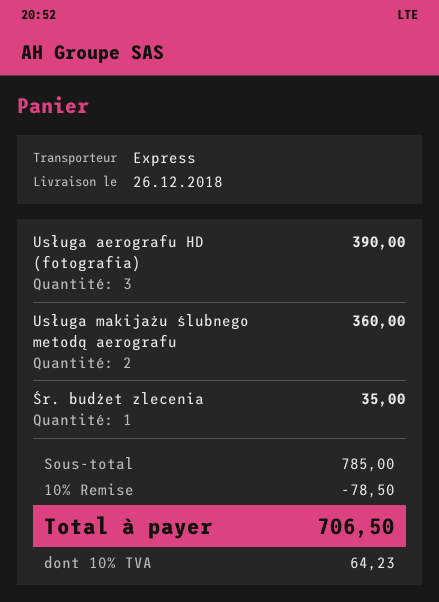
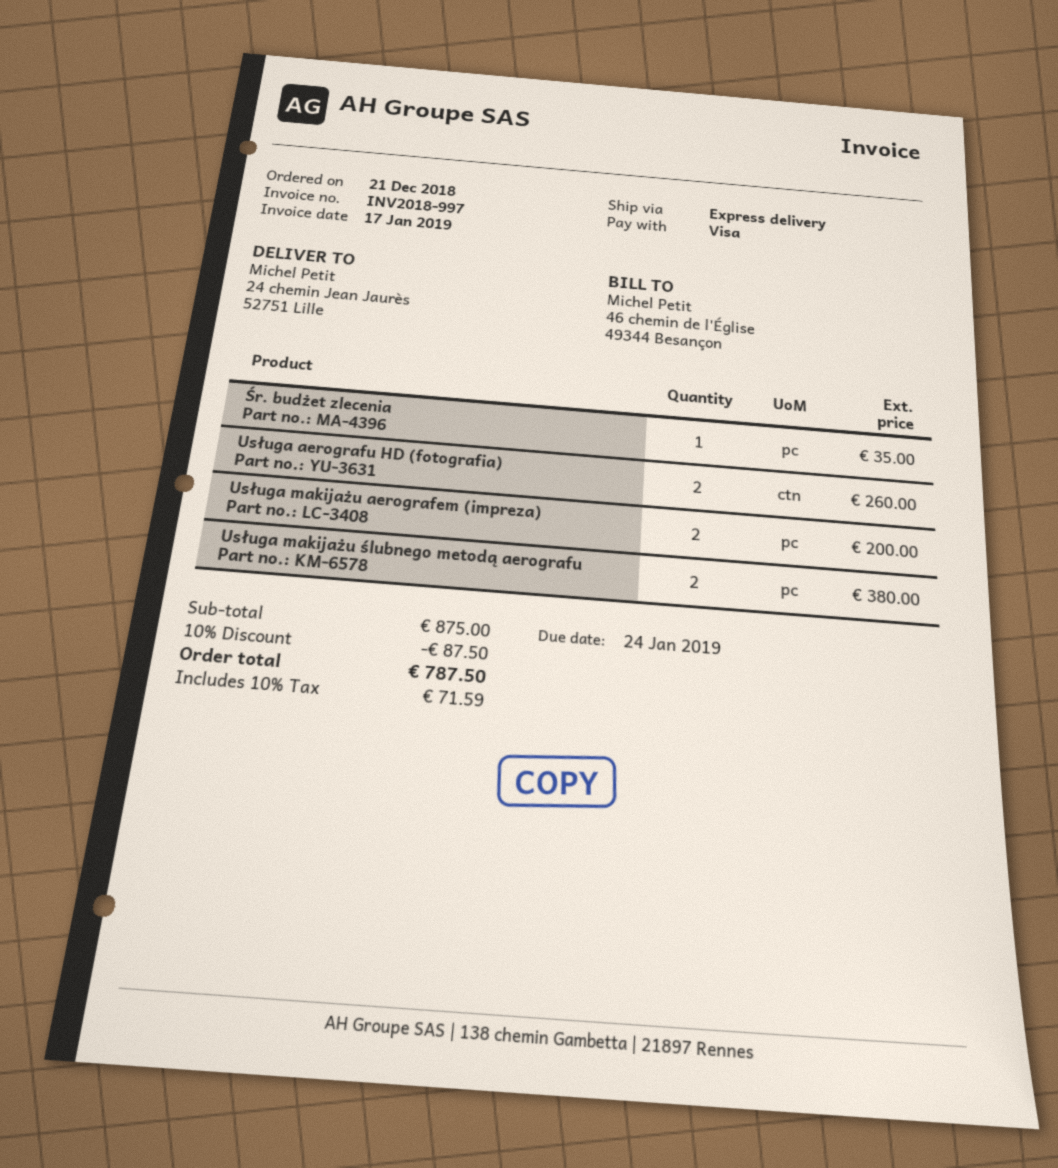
Usługa aerografu HD (fotografia): 3 for 390.00 -> 2 for 260.00
Usługa makijażu ślubnego metodą aerografu: 2 for 360.00 -> 2 for 380.00
Usługa makijażu aerografem (impreza): none -> 2 for 200.00
subtotal: 785.00 -> 875.00
discount: 10% = 78.50 -> 10% = 87.50
tax: 10% = 64.23 -> 10% = 71.59
total: 706.50 -> 787.50

